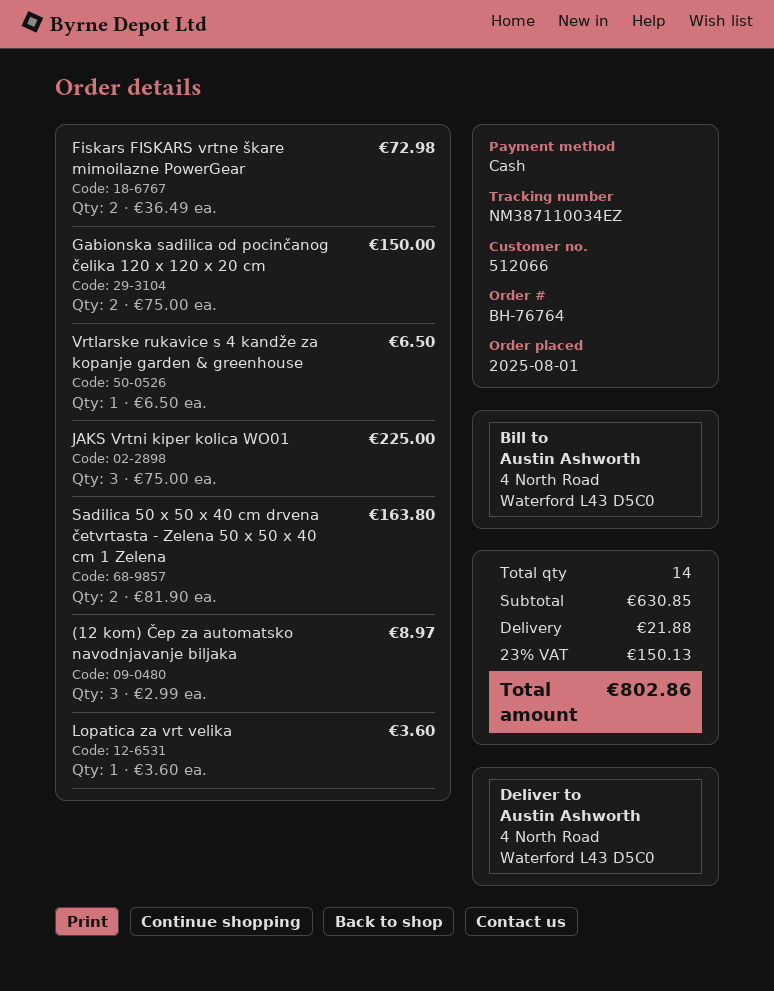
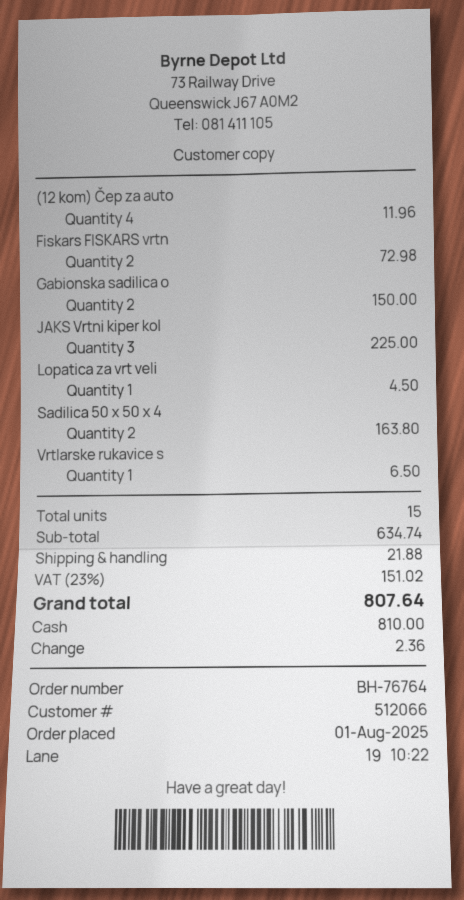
(12 kom) Čep za automatsko navodnjavanje biljaka: 3 for 8.97 -> 4 for 11.96
Lopatica za vrt velika: 1 for 3.60 -> 1 for 4.50
total quantity: 14 -> 15
subtotal: 630.85 -> 634.74
tax: 23% = 150.13 -> 23% = 151.02
total: 802.86 -> 807.64

